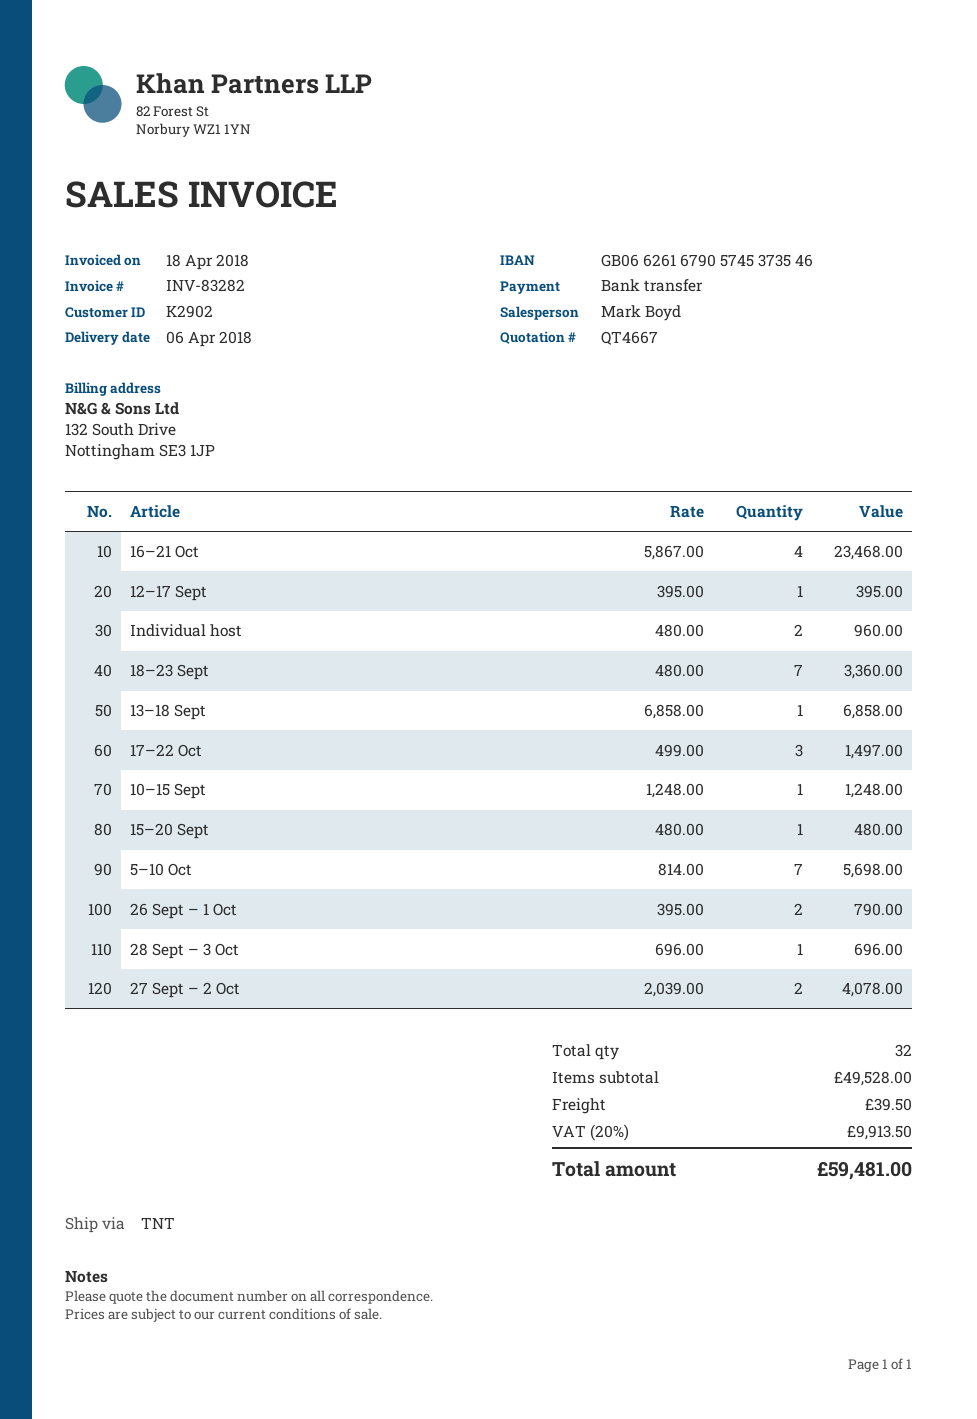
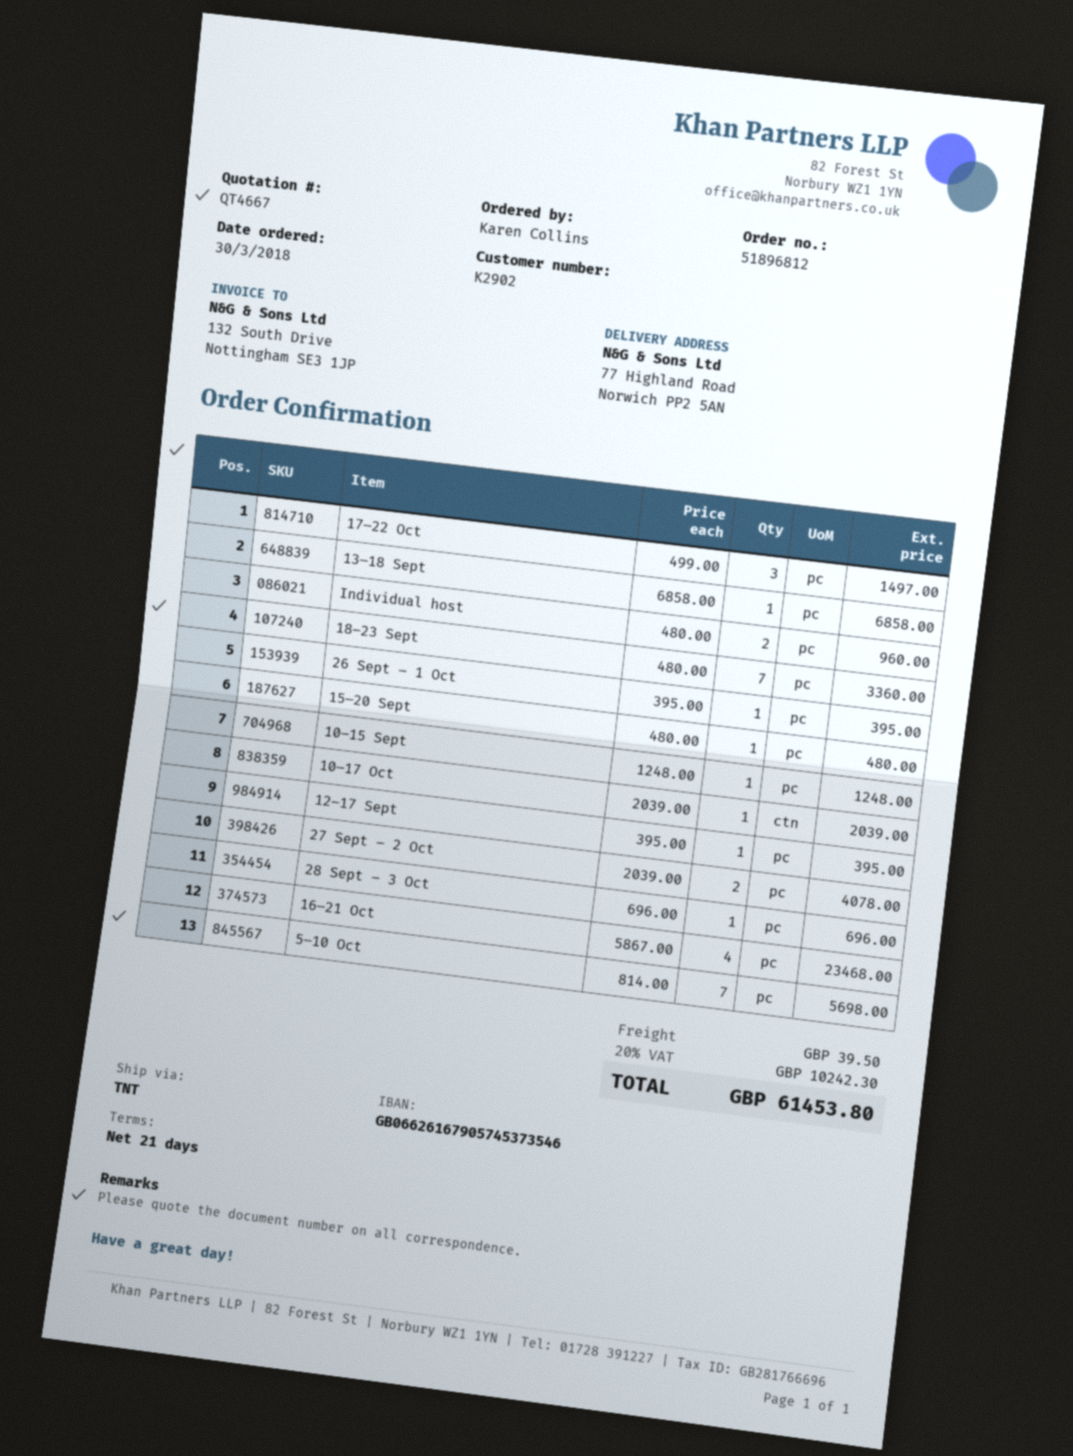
26 Sept – 1 Oct: 2 x 395.00 = 790.00 -> 1 x 395.00 = 395.00
10–17 Oct: none -> 1 x 2039.00 = 2039.00
tax: 20% = 9913.50 -> 20% = 10242.30
total: 59481.00 -> 61453.80

